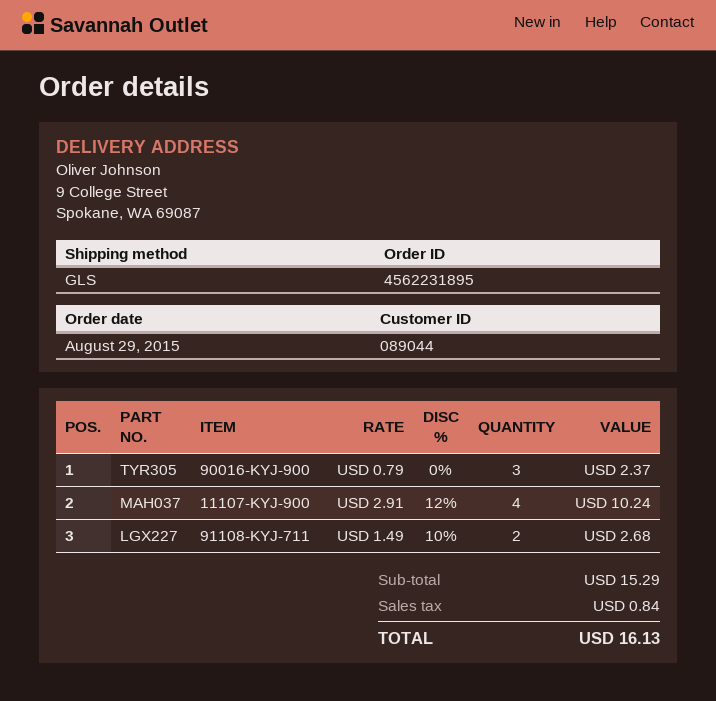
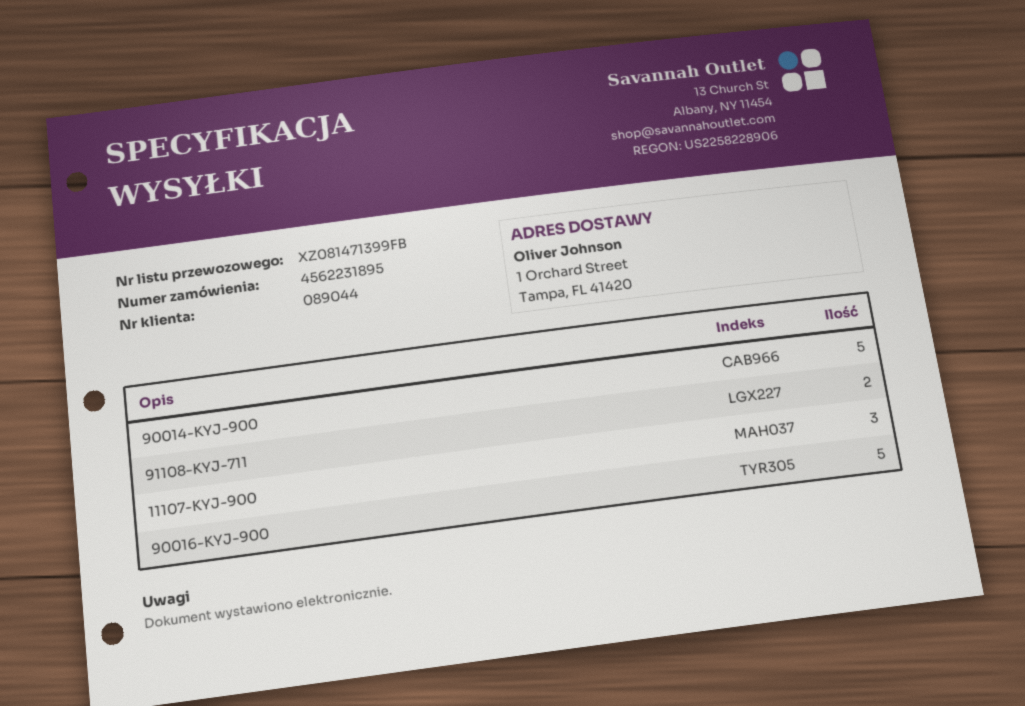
ship to: 9 College Street, Spokane, WA 69087 -> 1 Orchard Street, Tampa, FL 41420
90016-KYJ-900: 3 -> 5
11107-KYJ-900: 4 -> 3
90014-KYJ-900: none -> 5

